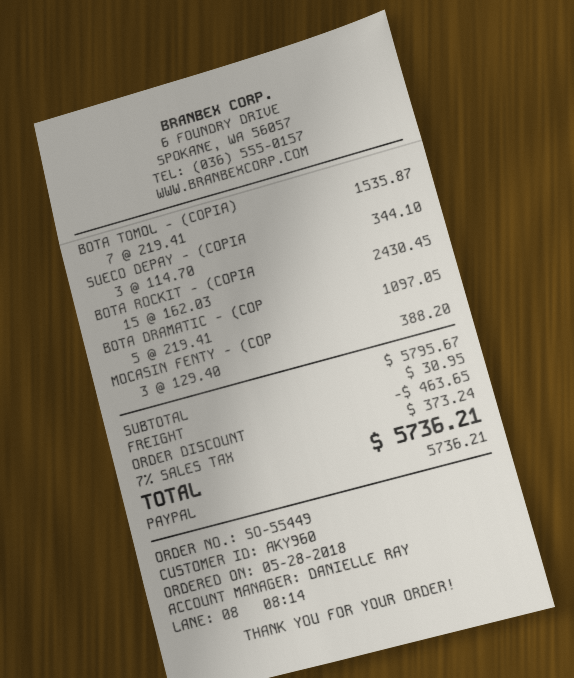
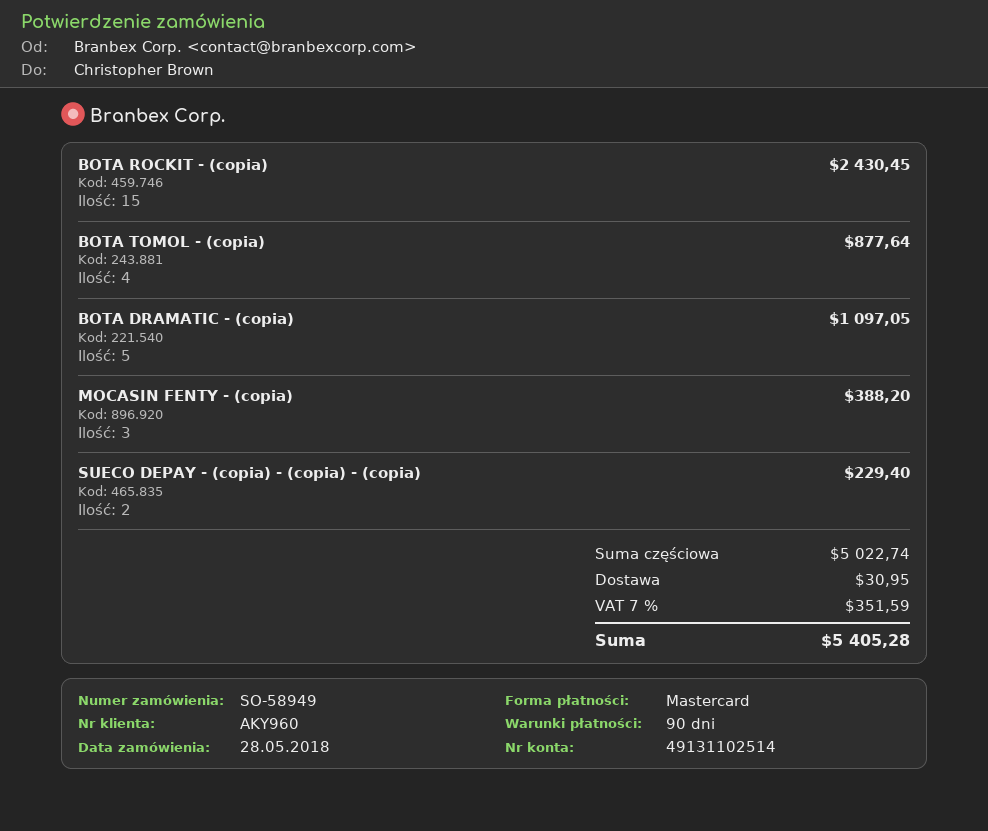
order number: SO-55449 -> SO-58949
payment method: PayPal -> Mastercard
BOTA TOMOL - (COPIA): 7 for 1535.87 -> 4 for 877.64
SUECO DEPAY - (COPIA: 3 for 344.10 -> 2 for 229.40
subtotal: 5795.67 -> 5022.74
discount: 463.65 -> none
tax: 7% = 373.24 -> 7% = 351.59
total: 5736.21 -> 5405.28

